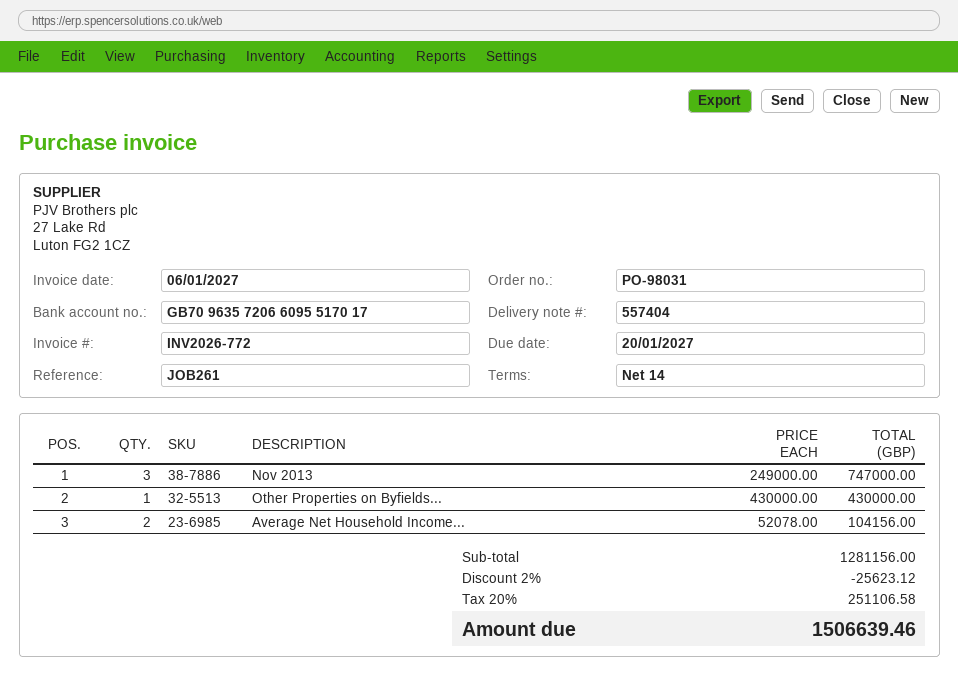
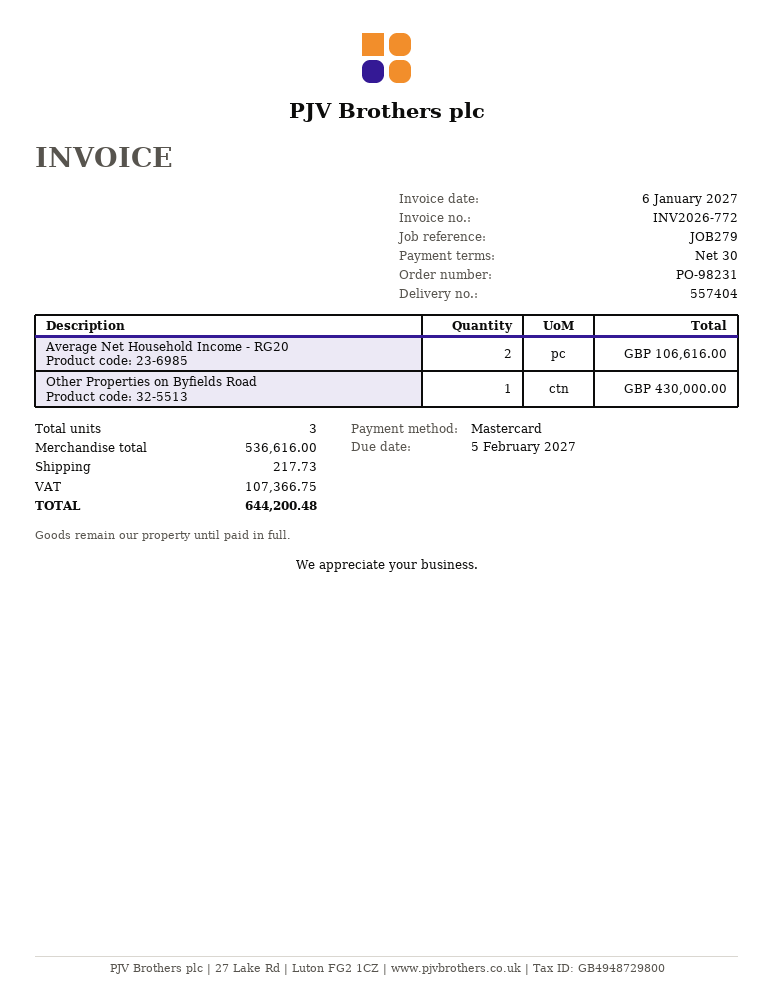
order number: PO-98031 -> PO-98231
payment terms: 14 days -> 30 days
due date: 2027-01-20 -> 2027-02-05
reference: JOB261 -> JOB279
Nov 2013: 3 for 747000.00 -> none
Average Net Household Income...: 2 for 104156.00 -> 2 for 106616.00
subtotal: 1281156.00 -> 536616.00
discount: 2% = 25623.12 -> none
shipping: none -> 217.73
tax: 251106.58 -> 107366.75
total: 1506639.46 -> 644200.48

